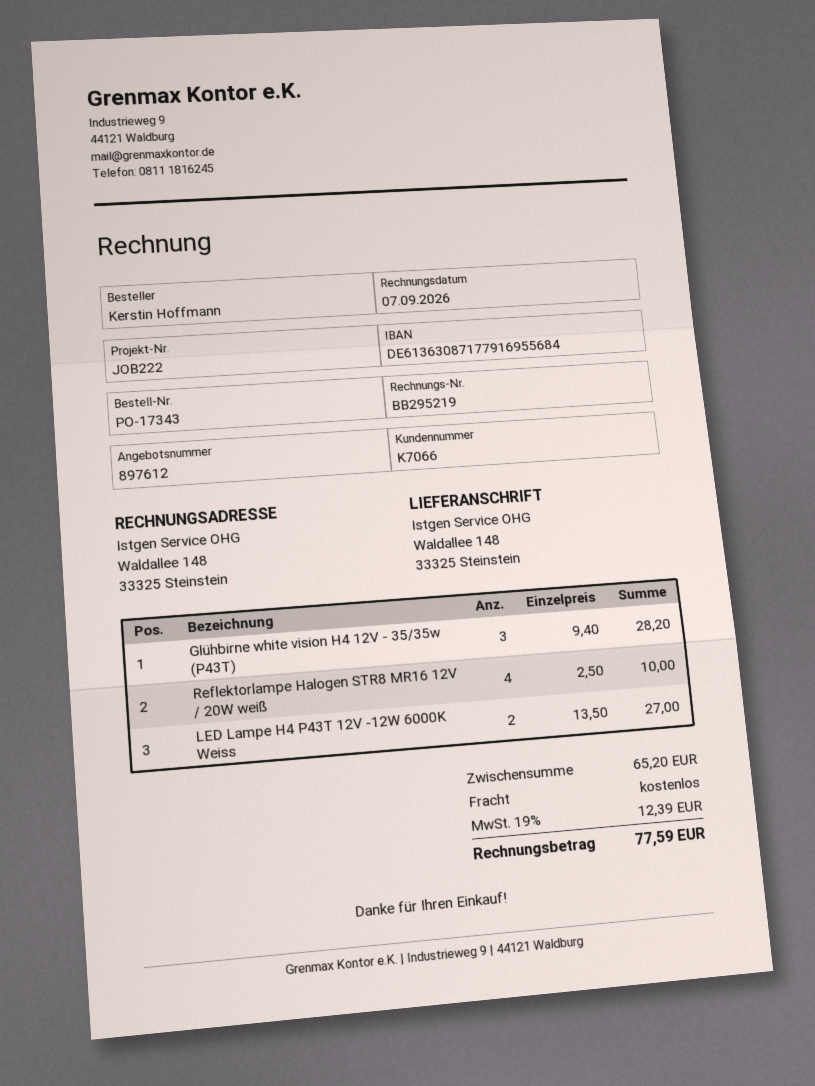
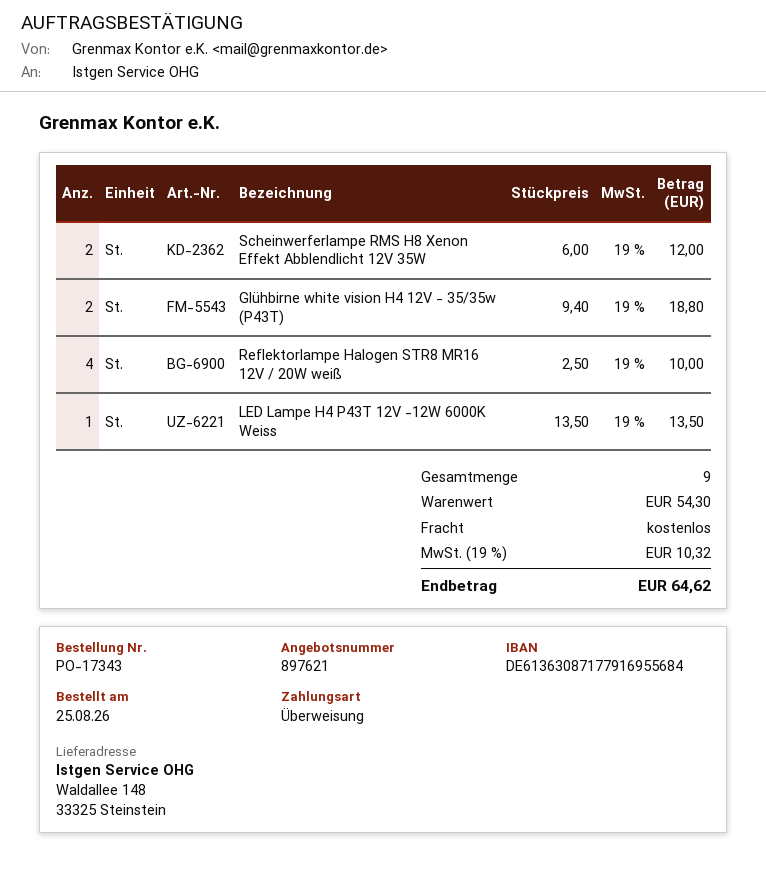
quote number: 897612 -> 897621
Glühbirne white vision H4 12V - 35/35w (P43T): 3 x 9.40 = 28.20 -> 2 x 9.40 = 18.80
LED Lampe H4 P43T 12V -12W 6000K Weiss: 2 x 13.50 = 27.00 -> 1 x 13.50 = 13.50
Scheinwerferlampe RMS H8 Xenon Effekt Abblendlicht 12V 35W: none -> 2 x 6.00 = 12.00
subtotal: 65.20 -> 54.30
tax: 19% = 12.39 -> 19% = 10.32
total: 77.59 -> 64.62

